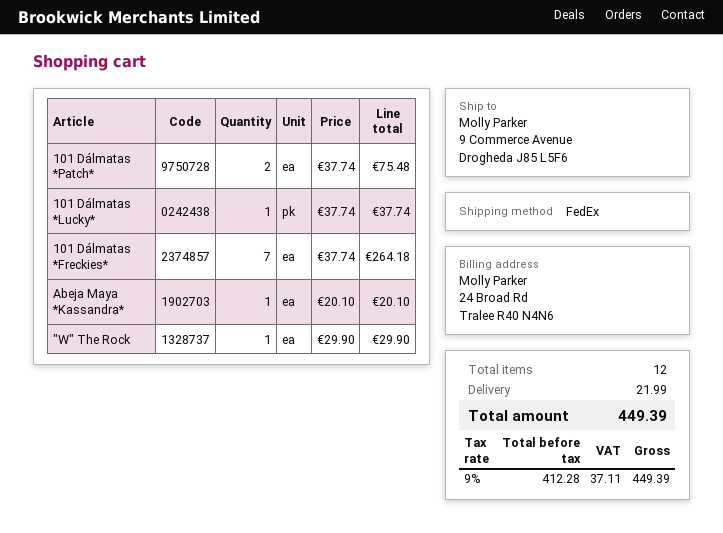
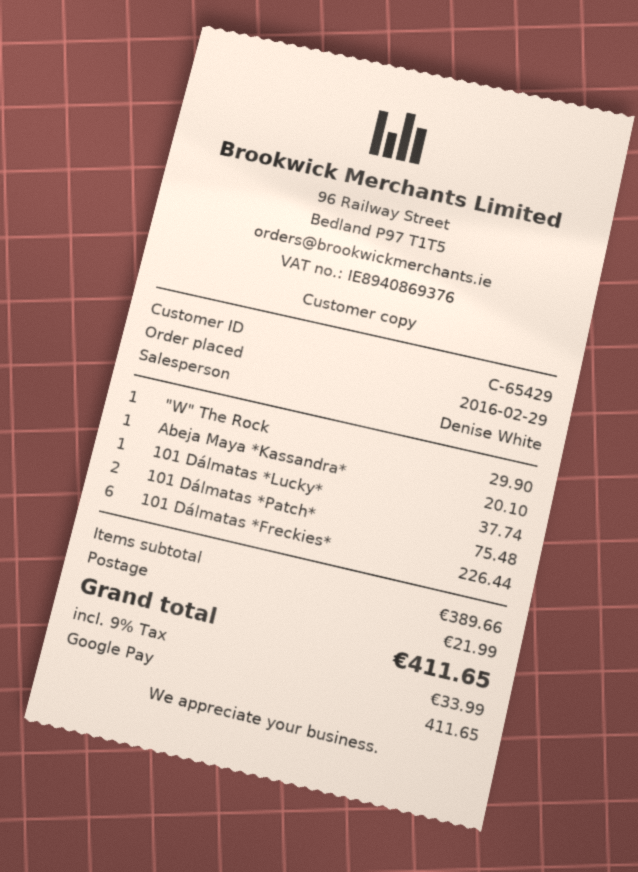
101 Dálmatas *Freckies*: 7 for 264.18 -> 6 for 226.44
tax: 9% = 37.11 -> 9% = 33.99
total: 449.39 -> 411.65

